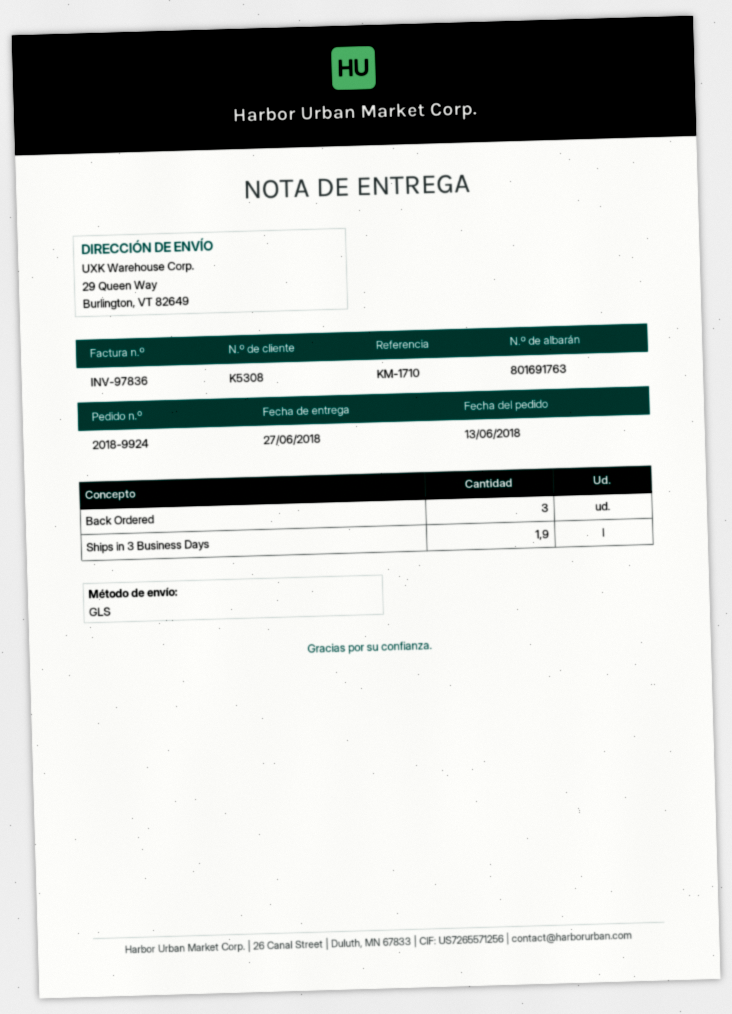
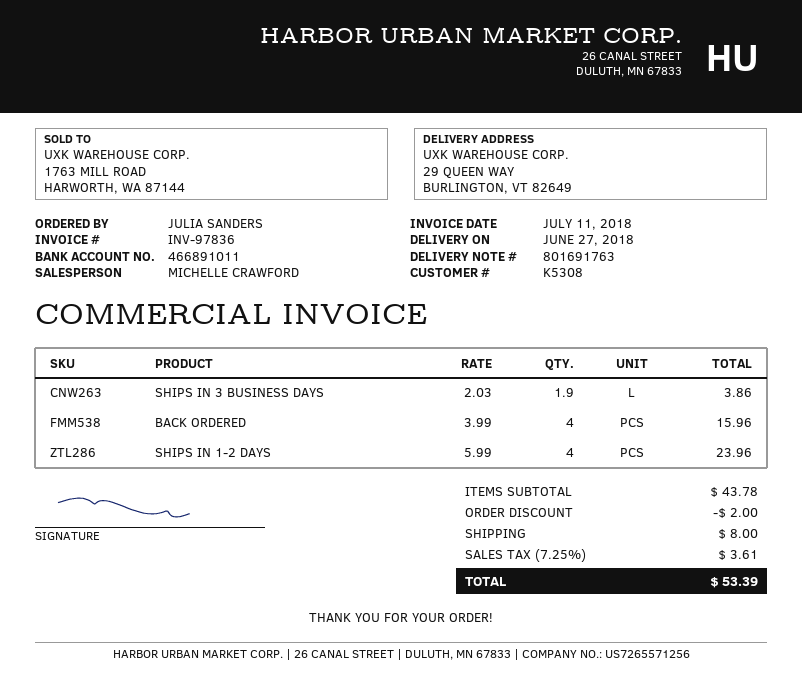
Back Ordered: 3 -> 4
SHIPS IN 1-2 DAYS: none -> 4

